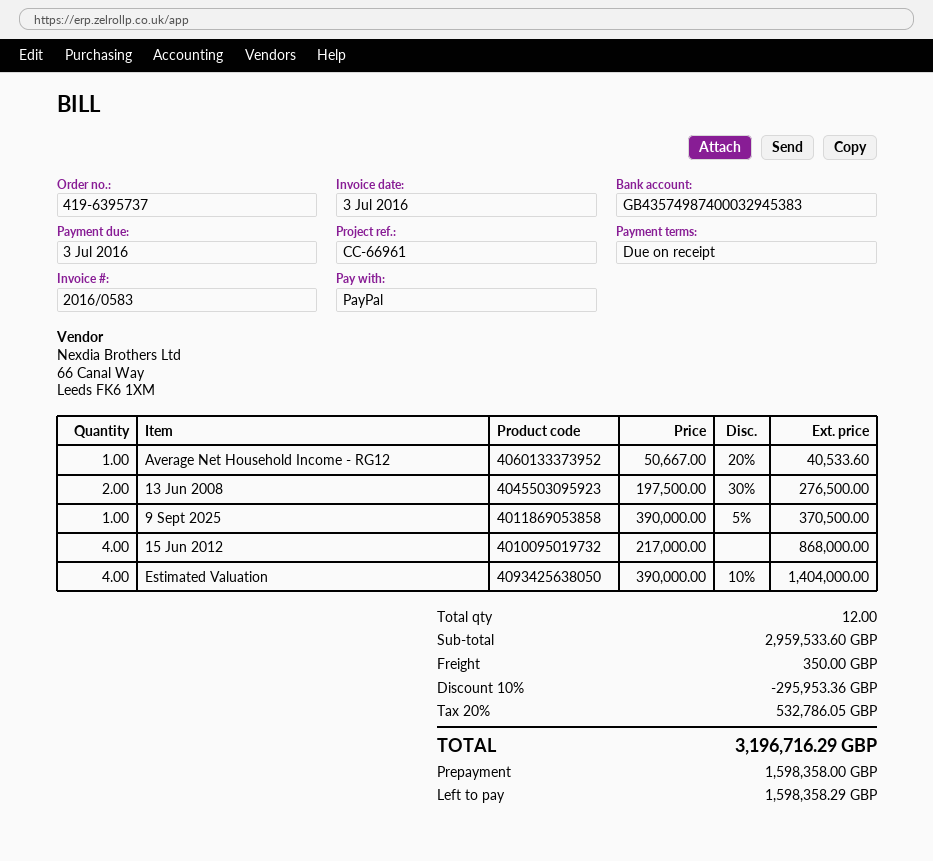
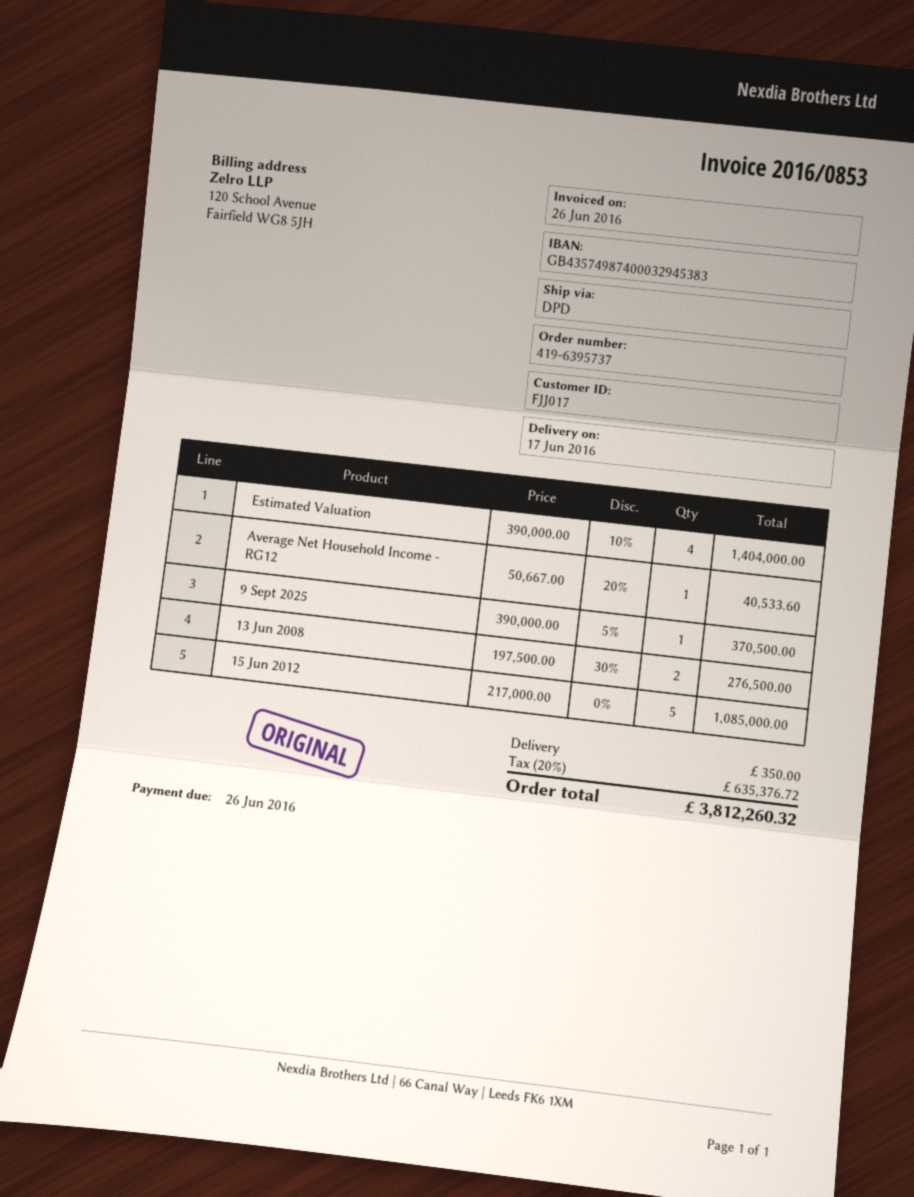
invoice number: 2016/0583 -> 2016/0853
invoice date: 2016-07-03 -> 2016-06-26
due date: 2016-07-03 -> 2016-06-26
15 Jun 2012: 4 x 217000.00 = 868000.00 -> 5 x 217000.00 = 1085000.00
discount: 10% = 295953.36 -> none
tax: 20% = 532786.05 -> 20% = 635376.72
total: 3196716.29 -> 3812260.32

